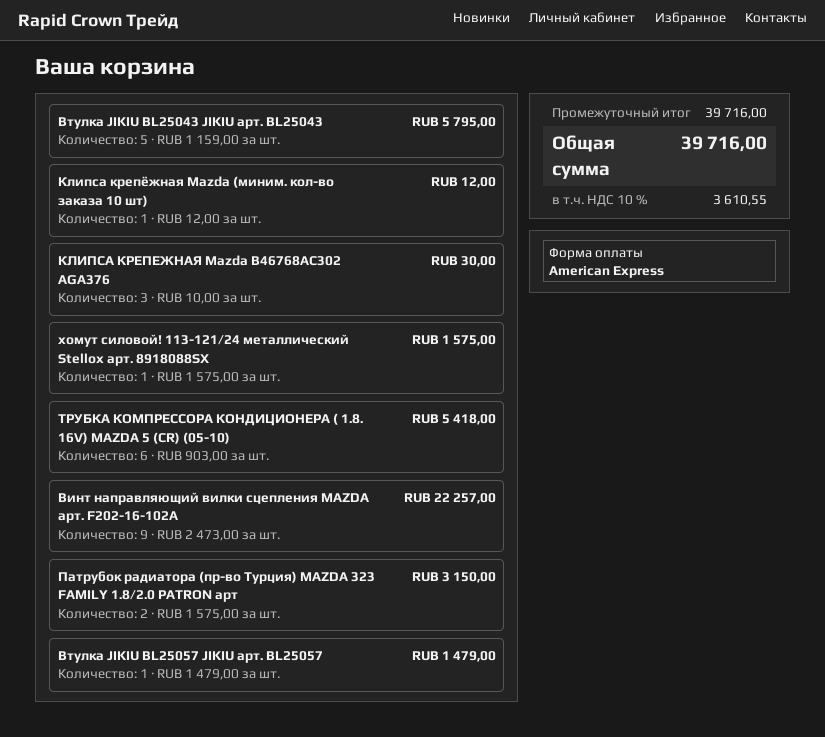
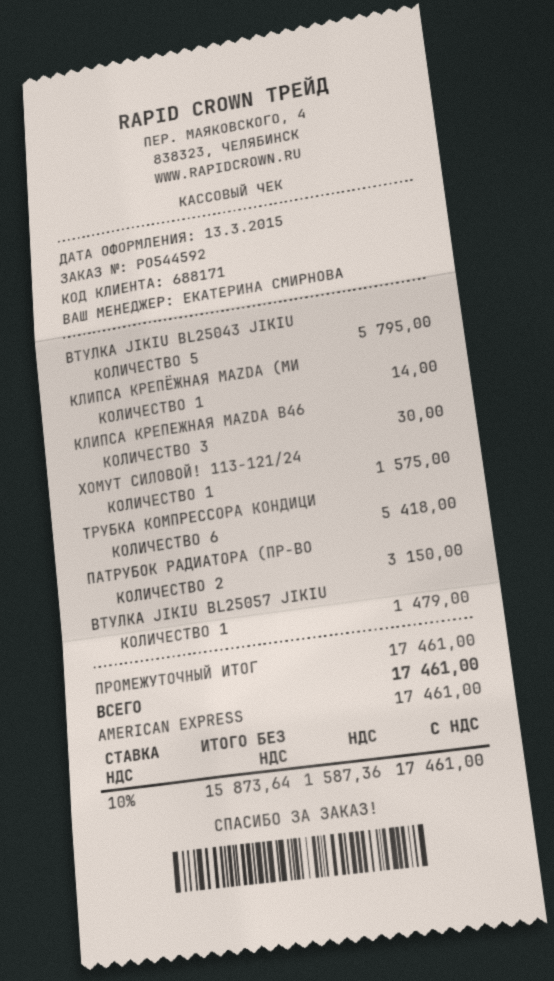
Клипса крепёжная Mazda (миним. кол-во заказа 10 шт): 1 for 12.00 -> 1 for 14.00
Винт направляющий вилки сцепления MAZDA арт. F202-16-102A: 9 for 22257.00 -> none
subtotal: 39716.00 -> 17461.00
tax: 10% = 3610.55 -> 10% = 1587.36
total: 39716.00 -> 17461.00

